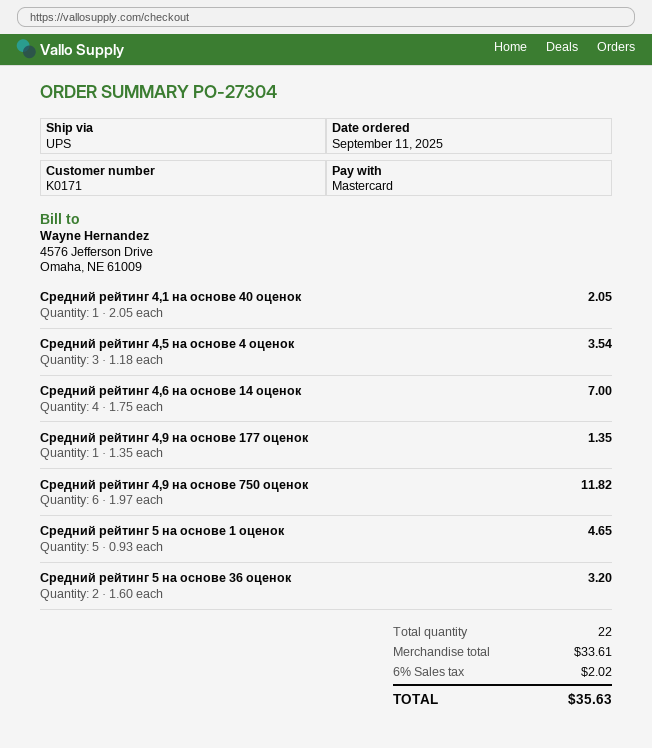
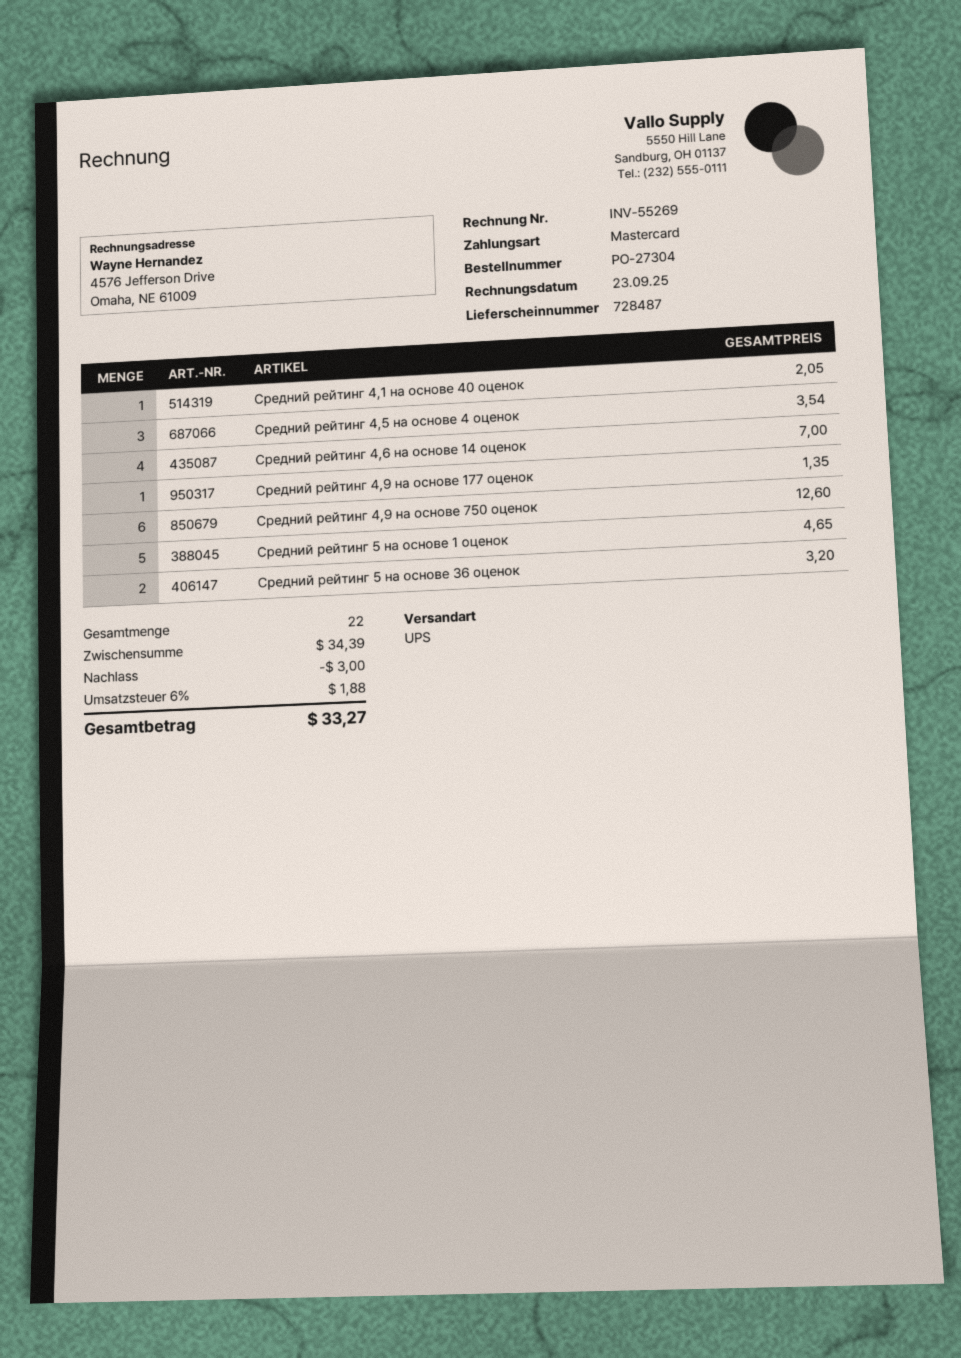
Средний рейтинг 4,9 на основе 750 оценок: 6 for 11.82 -> 6 for 12.60
subtotal: 33.61 -> 34.39
discount: none -> 3.00
tax: 6% = 2.02 -> 6% = 1.88
total: 35.63 -> 33.27

